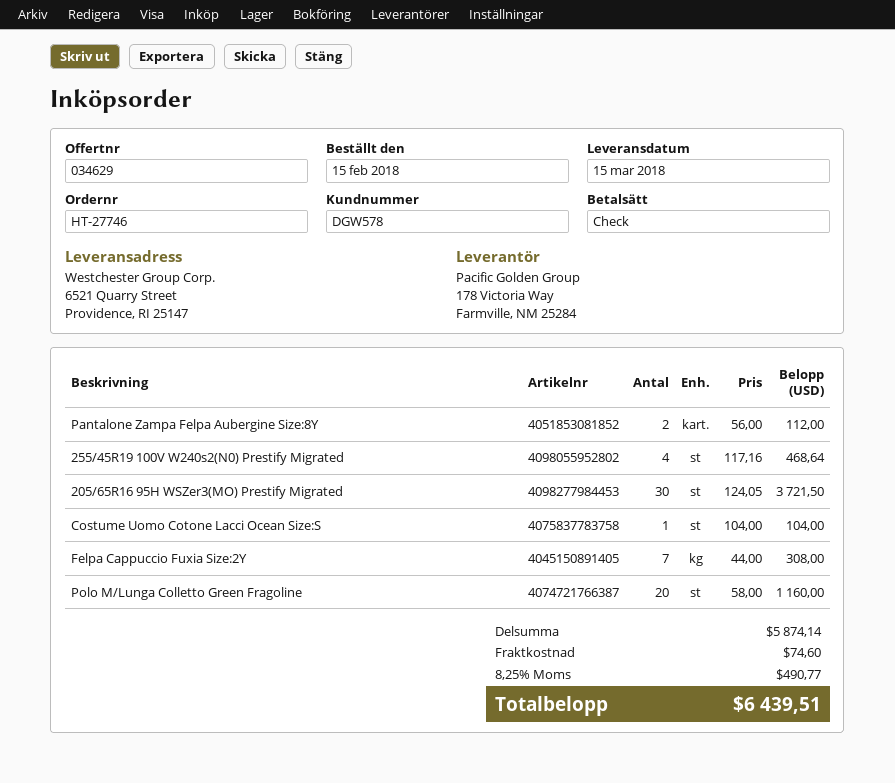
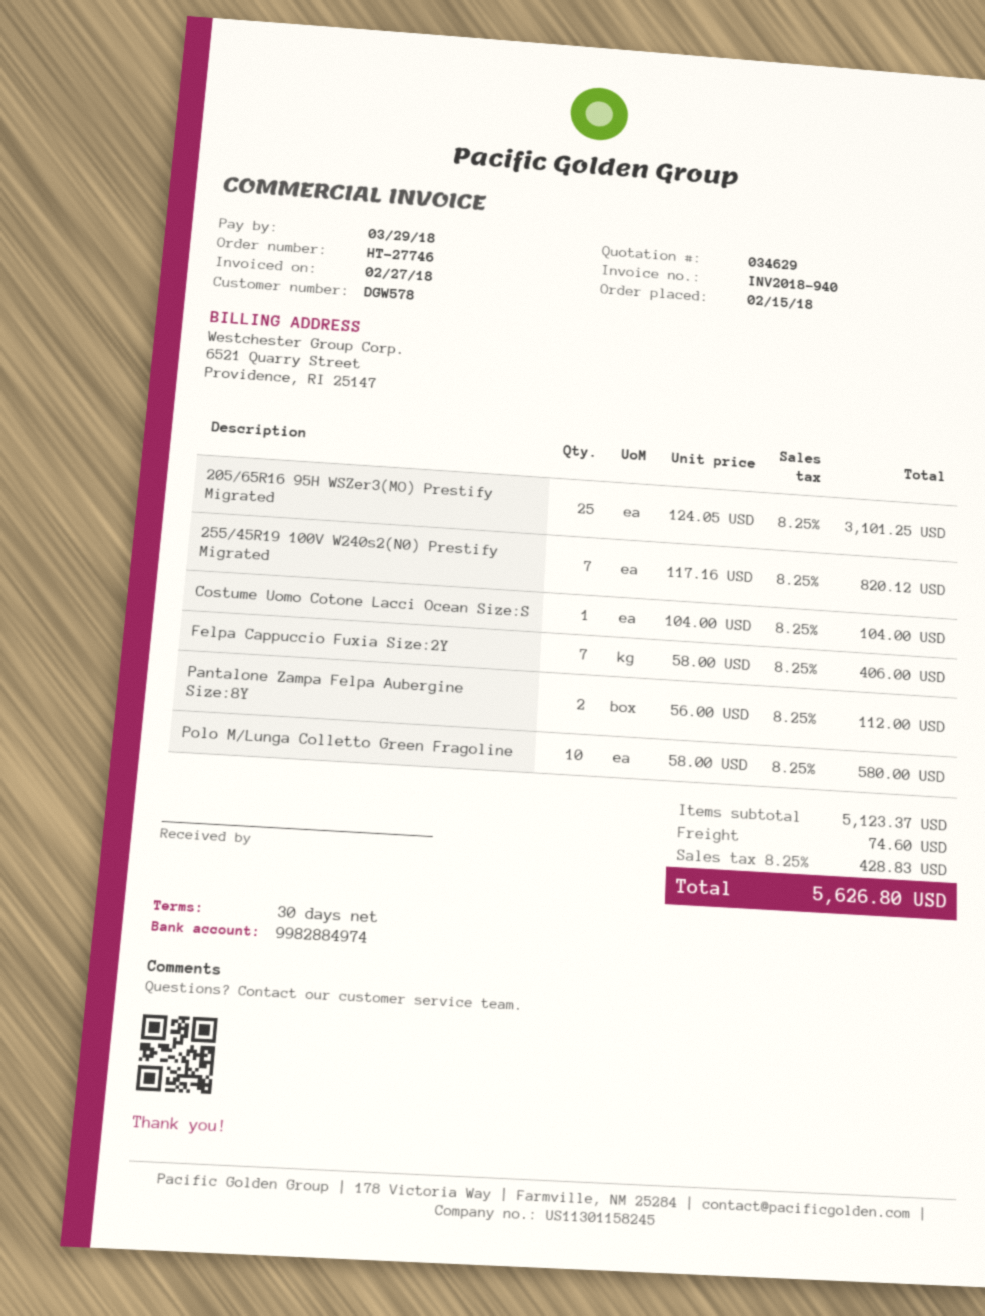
255/45R19 100V W240s2(N0) Prestify Migrated: 4 x 117.16 = 468.64 -> 7 x 117.16 = 820.12
205/65R16 95H WSZer3(MO) Prestify Migrated: 30 x 124.05 = 3721.50 -> 25 x 124.05 = 3101.25
Felpa Cappuccio Fuxia Size:2Y: 7 x 44.00 = 308.00 -> 7 x 58.00 = 406.00
Polo M/Lunga Colletto Green Fragoline: 20 x 58.00 = 1160.00 -> 10 x 58.00 = 580.00
subtotal: 5874.14 -> 5123.37
tax: 8.25% = 490.77 -> 8.25% = 428.83
total: 6439.51 -> 5626.80

